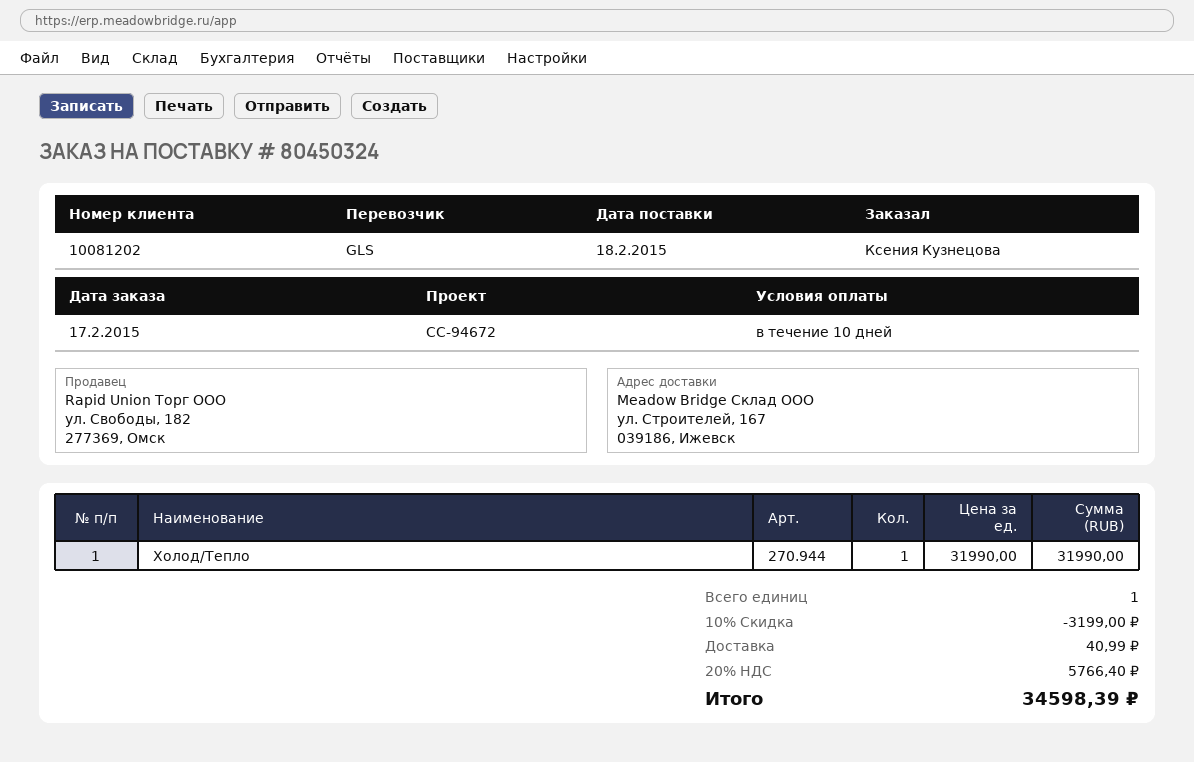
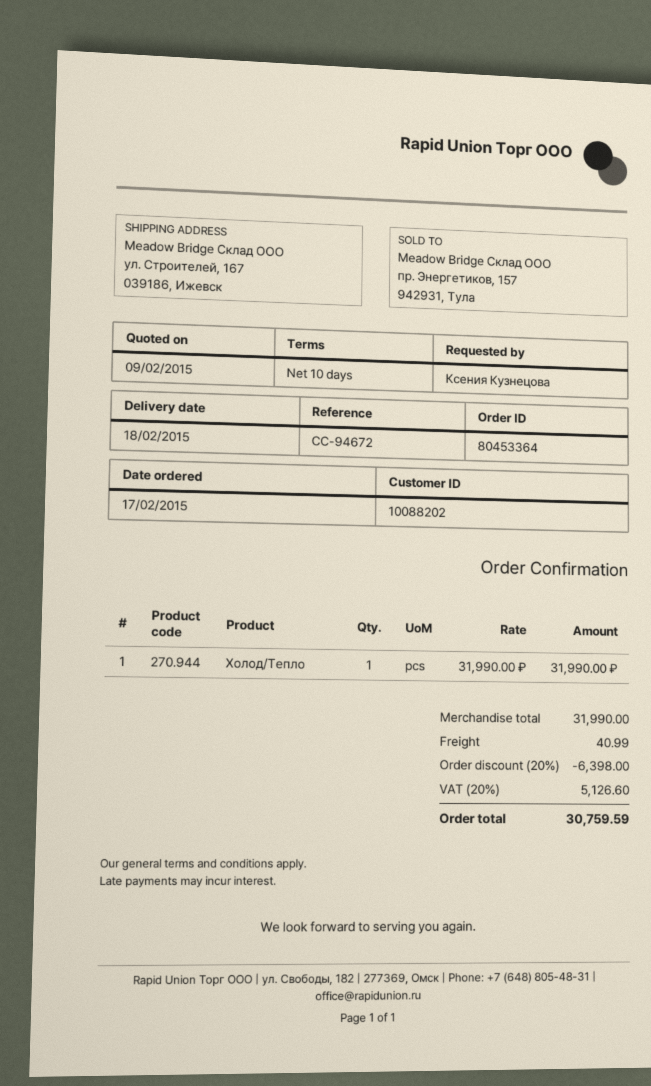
order number: 80450324 -> 80453364
customer number: 10081202 -> 10088202
discount: 10% = 3199.00 -> 20% = 6398.00
tax: 20% = 5766.40 -> 20% = 5126.60
total: 34598.39 -> 30759.59

